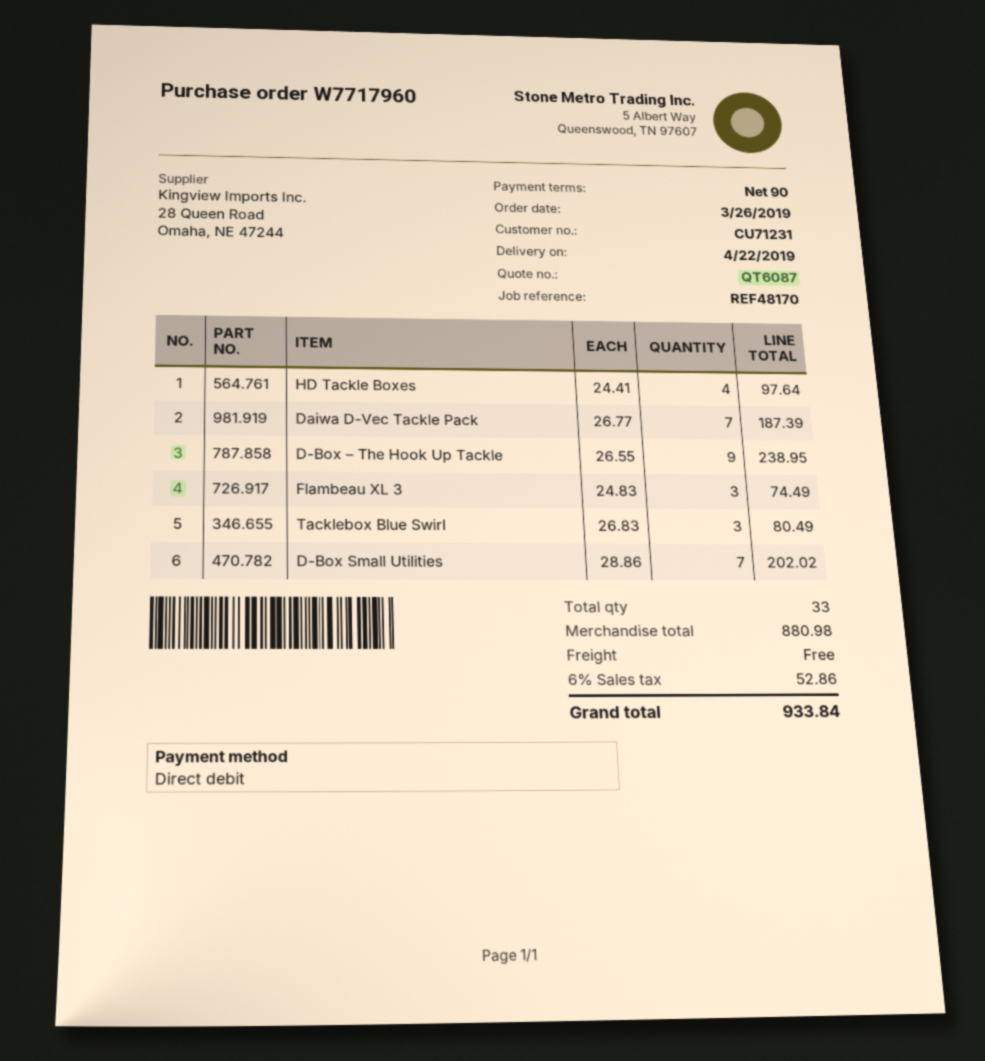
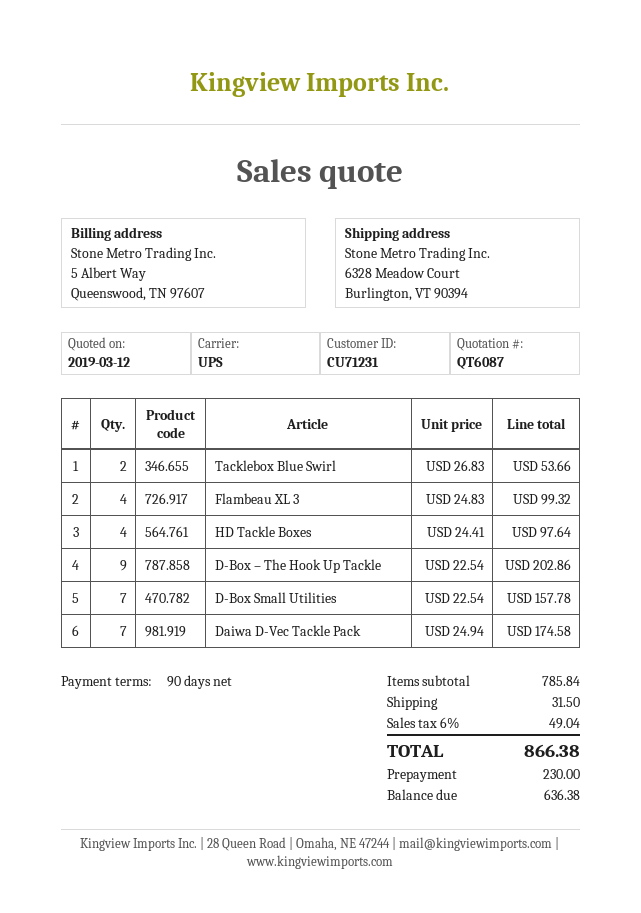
Daiwa D-Vec Tackle Pack: 7 x 26.77 = 187.39 -> 7 x 24.94 = 174.58
D-Box – The Hook Up Tackle: 9 x 26.55 = 238.95 -> 9 x 22.54 = 202.86
Flambeau XL 3: 3 x 24.83 = 74.49 -> 4 x 24.83 = 99.32
Tacklebox Blue Swirl: 3 x 26.83 = 80.49 -> 2 x 26.83 = 53.66
D-Box Small Utilities: 7 x 28.86 = 202.02 -> 7 x 22.54 = 157.78
subtotal: 880.98 -> 785.84
shipping: 0.00 -> 31.50
tax: 6% = 52.86 -> 6% = 49.04
total: 933.84 -> 866.38

